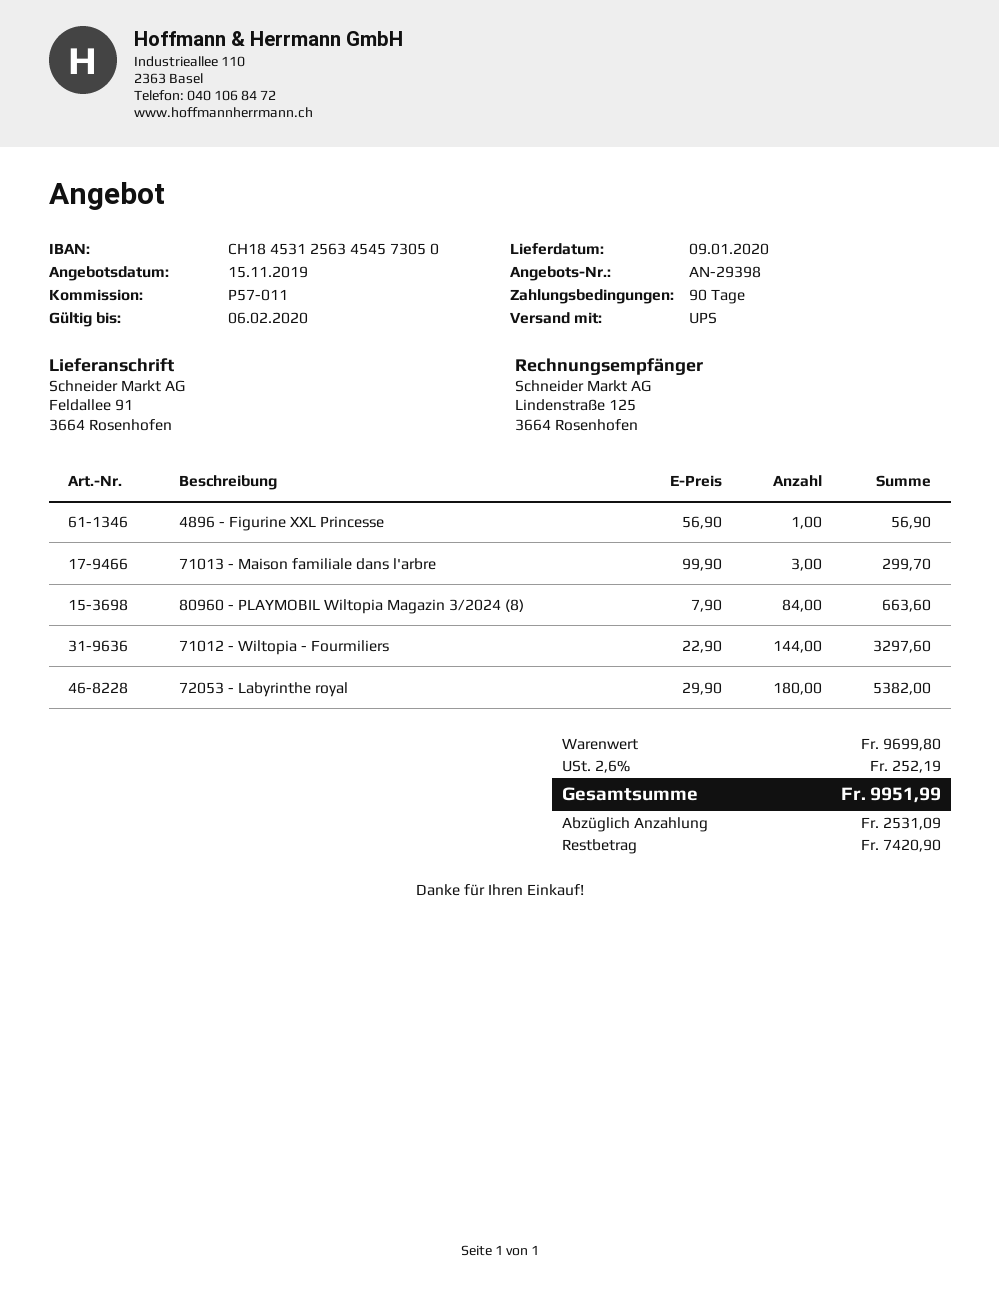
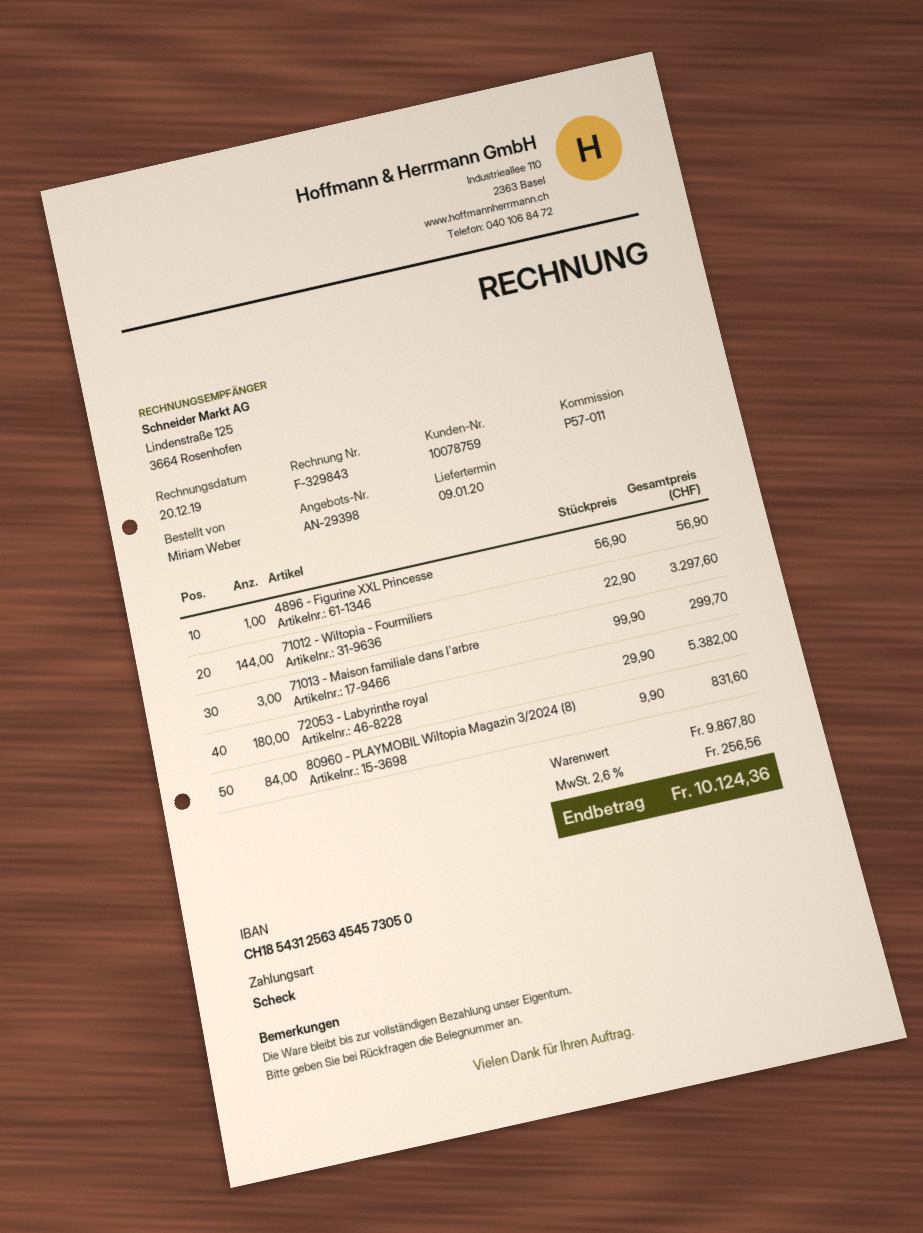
bank account: CH1845312563454573050 -> CH1854312563454573050
80960 - PLAYMOBIL Wiltopia Magazin 3/2024 (8): 84 x 7.90 = 663.60 -> 84 x 9.90 = 831.60
subtotal: 9699.80 -> 9867.80
tax: 2.6% = 252.19 -> 2.6% = 256.56
total: 9951.99 -> 10124.36

